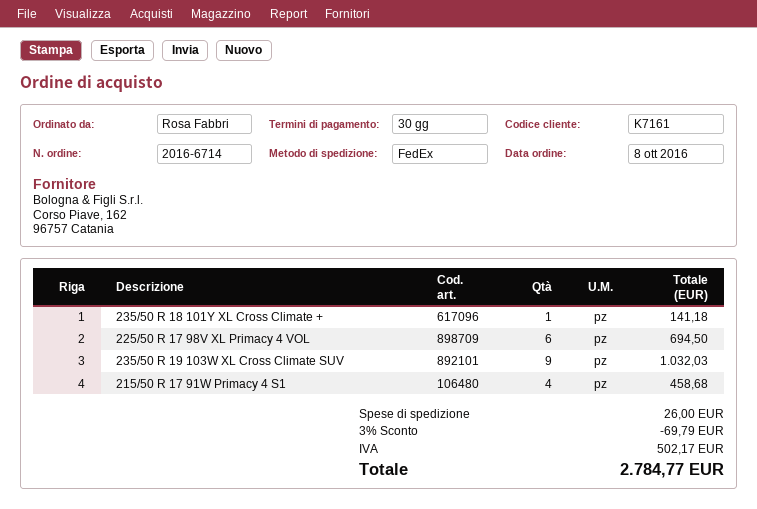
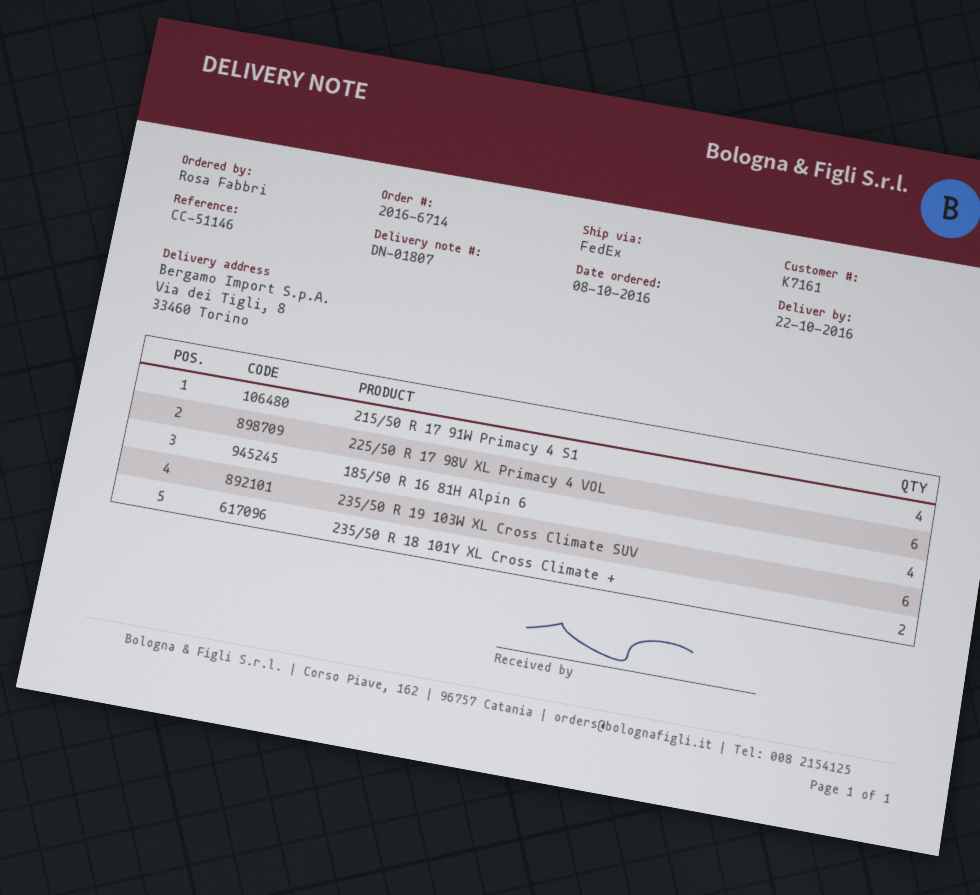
235/50 R 18 101Y XL Cross Climate +: 1 -> 2
235/50 R 19 103W XL Cross Climate SUV: 9 -> 6
185/50 R 16 81H Alpin 6: none -> 4

